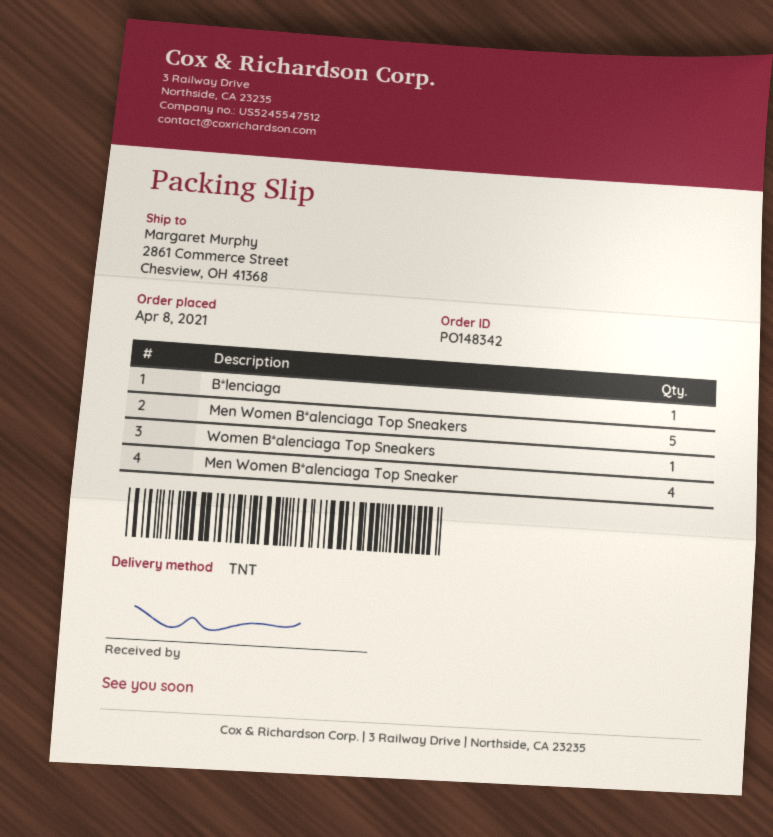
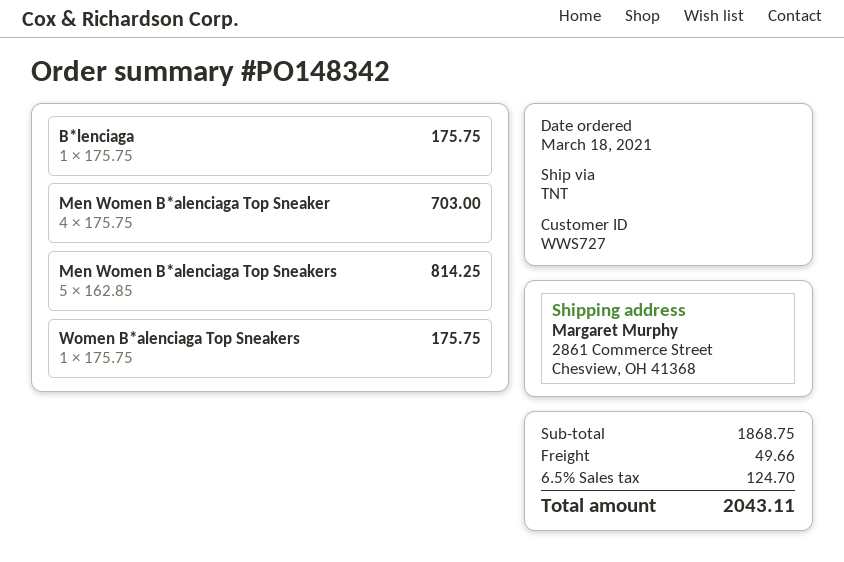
order date: 2021-04-08 -> 2021-03-18

